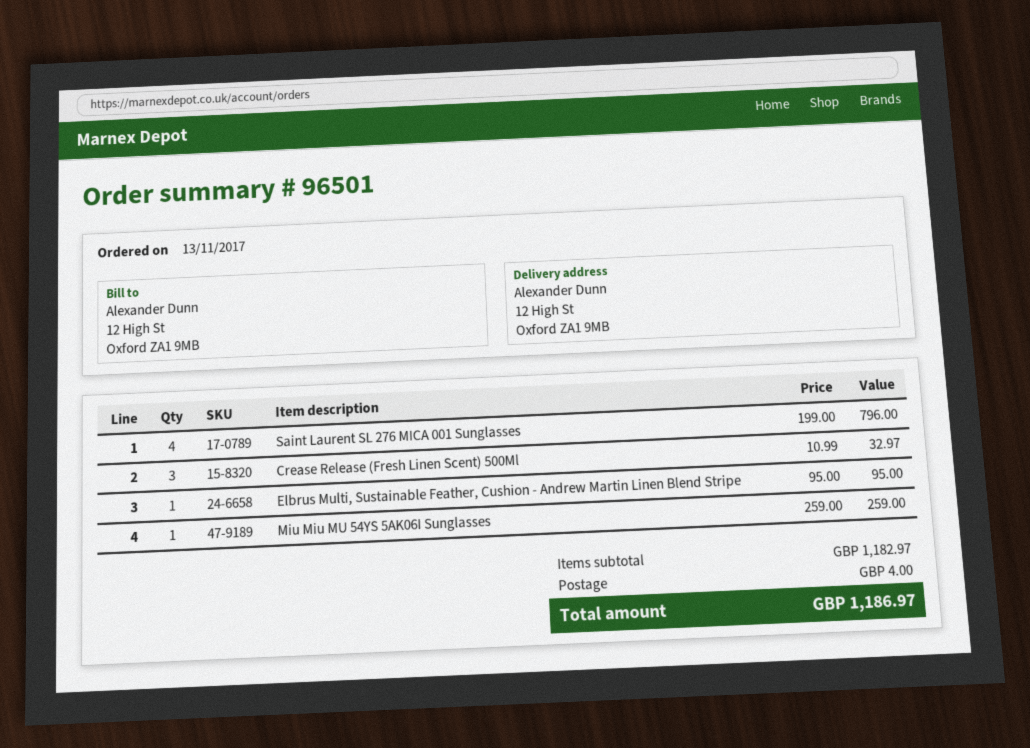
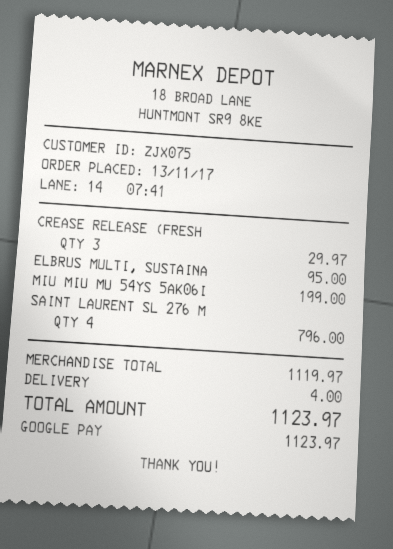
Crease Release (Fresh Linen Scent) 500Ml: 3 for 32.97 -> 3 for 29.97
Miu Miu MU 54YS 5AK06I Sunglasses: 1 for 259.00 -> 1 for 199.00
subtotal: 1182.97 -> 1119.97
total: 1186.97 -> 1123.97

